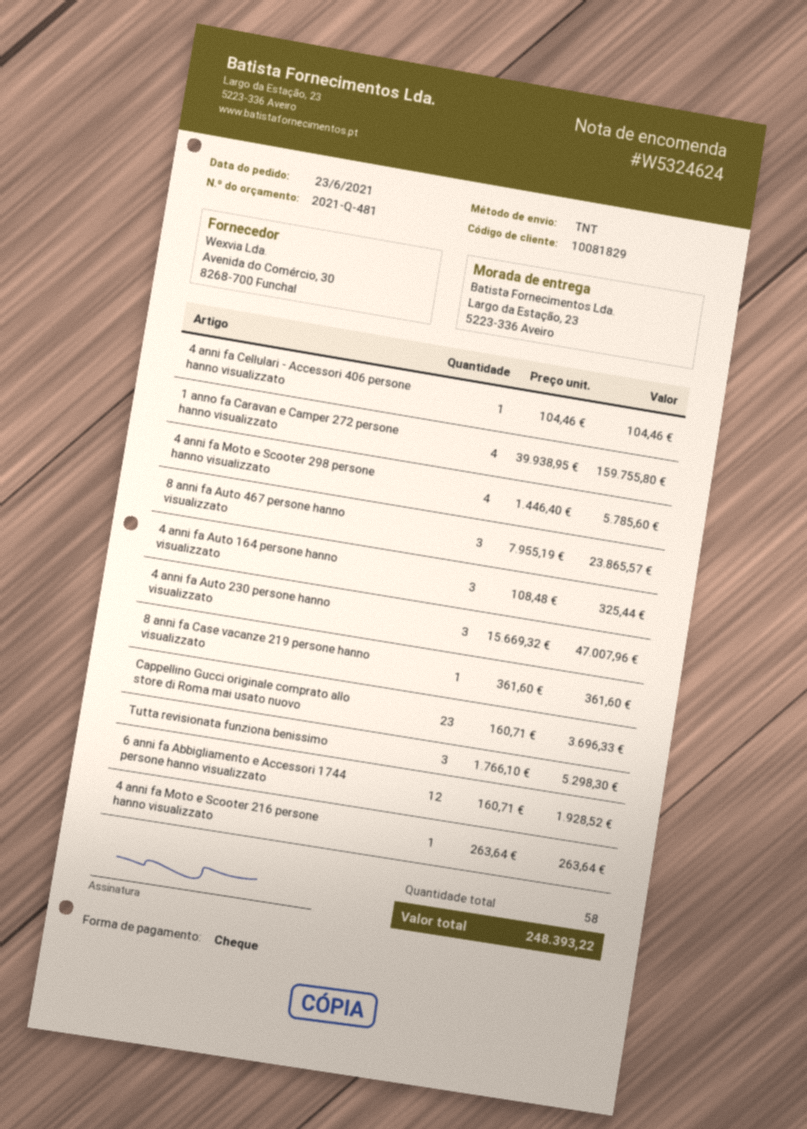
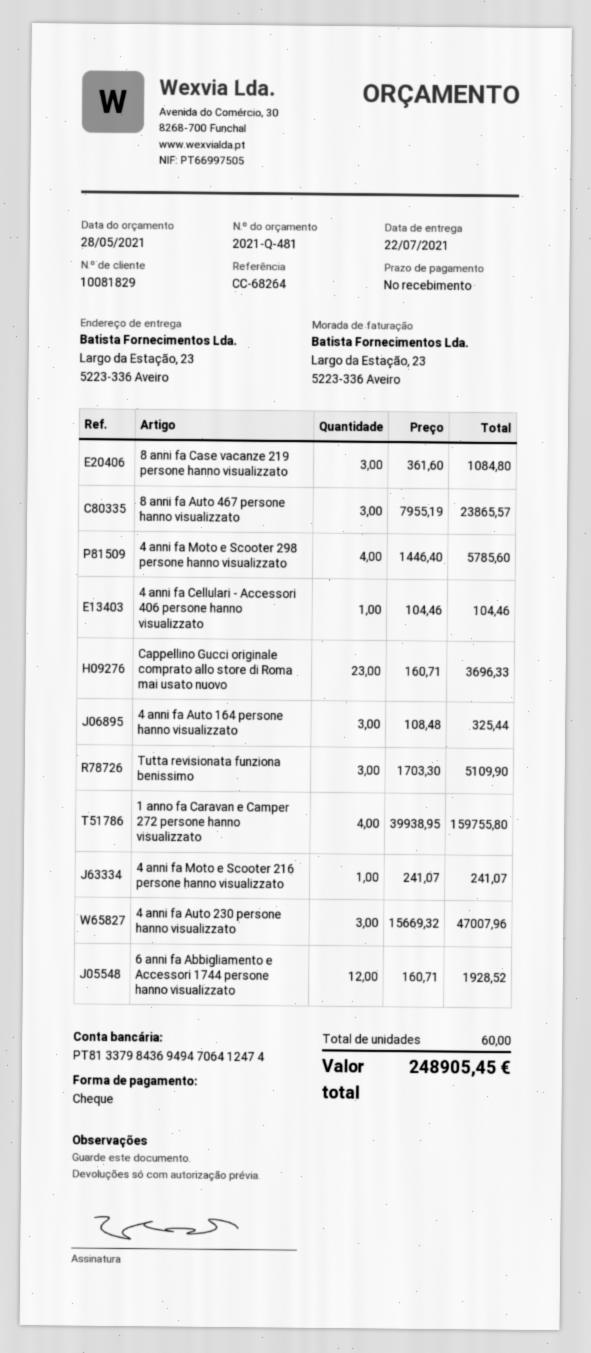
8 anni fa Case vacanze 219 persone hanno visualizzato: 1 x 361.60 = 361.60 -> 3 x 361.60 = 1084.80
Tutta revisionata funziona benissimo: 3 x 1766.10 = 5298.30 -> 3 x 1703.30 = 5109.90
4 anni fa Moto e Scooter 216 persone hanno visualizzato: 1 x 263.64 = 263.64 -> 1 x 241.07 = 241.07
total quantity: 58 -> 60
total: 248393.22 -> 248905.45

